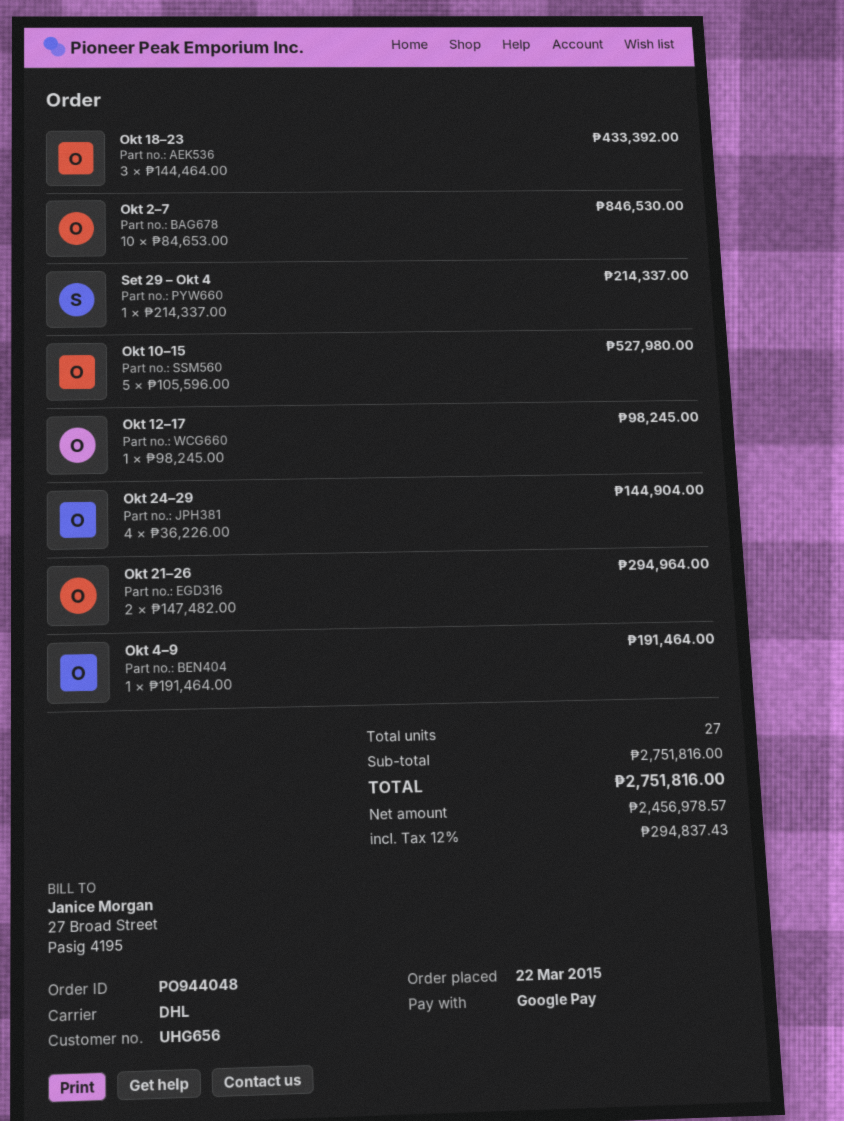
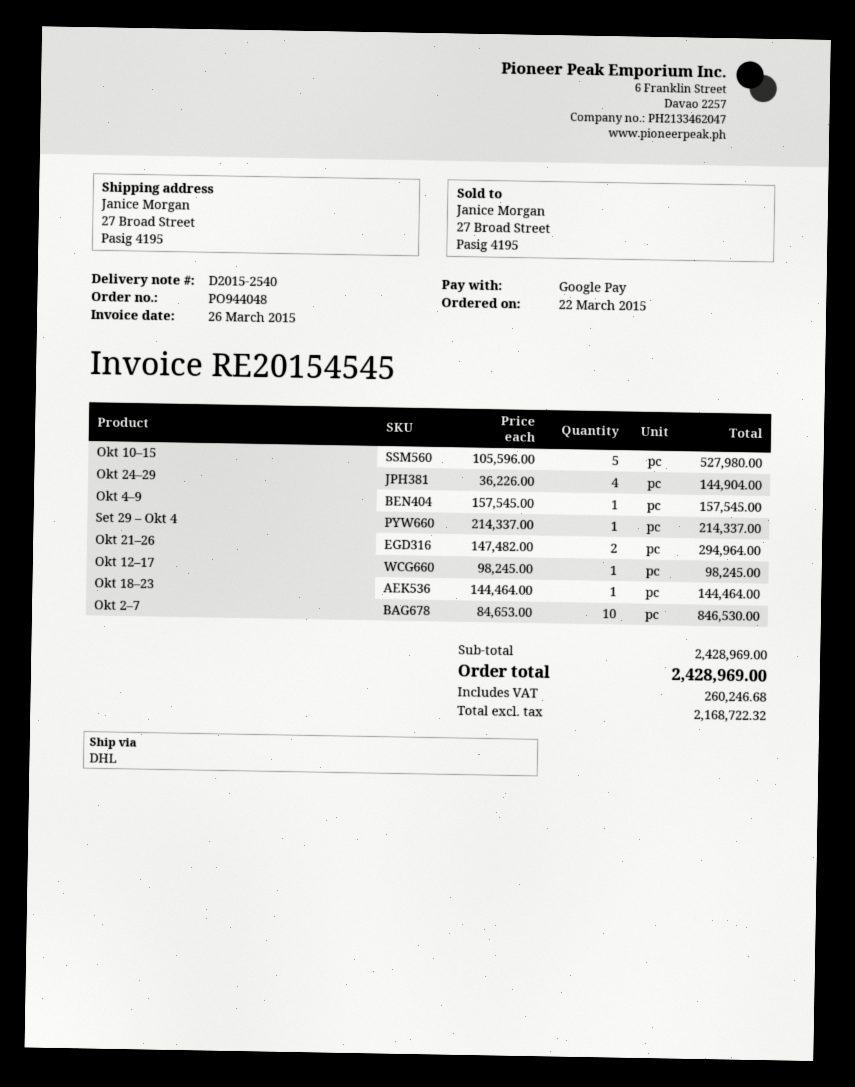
Okt 18–23: 3 x 144464.00 = 433392.00 -> 1 x 144464.00 = 144464.00
Okt 4–9: 1 x 191464.00 = 191464.00 -> 1 x 157545.00 = 157545.00
subtotal: 2751816.00 -> 2428969.00
net: 2456978.57 -> 2168722.32
tax: 294837.43 -> 260246.68
total: 2751816.00 -> 2428969.00

